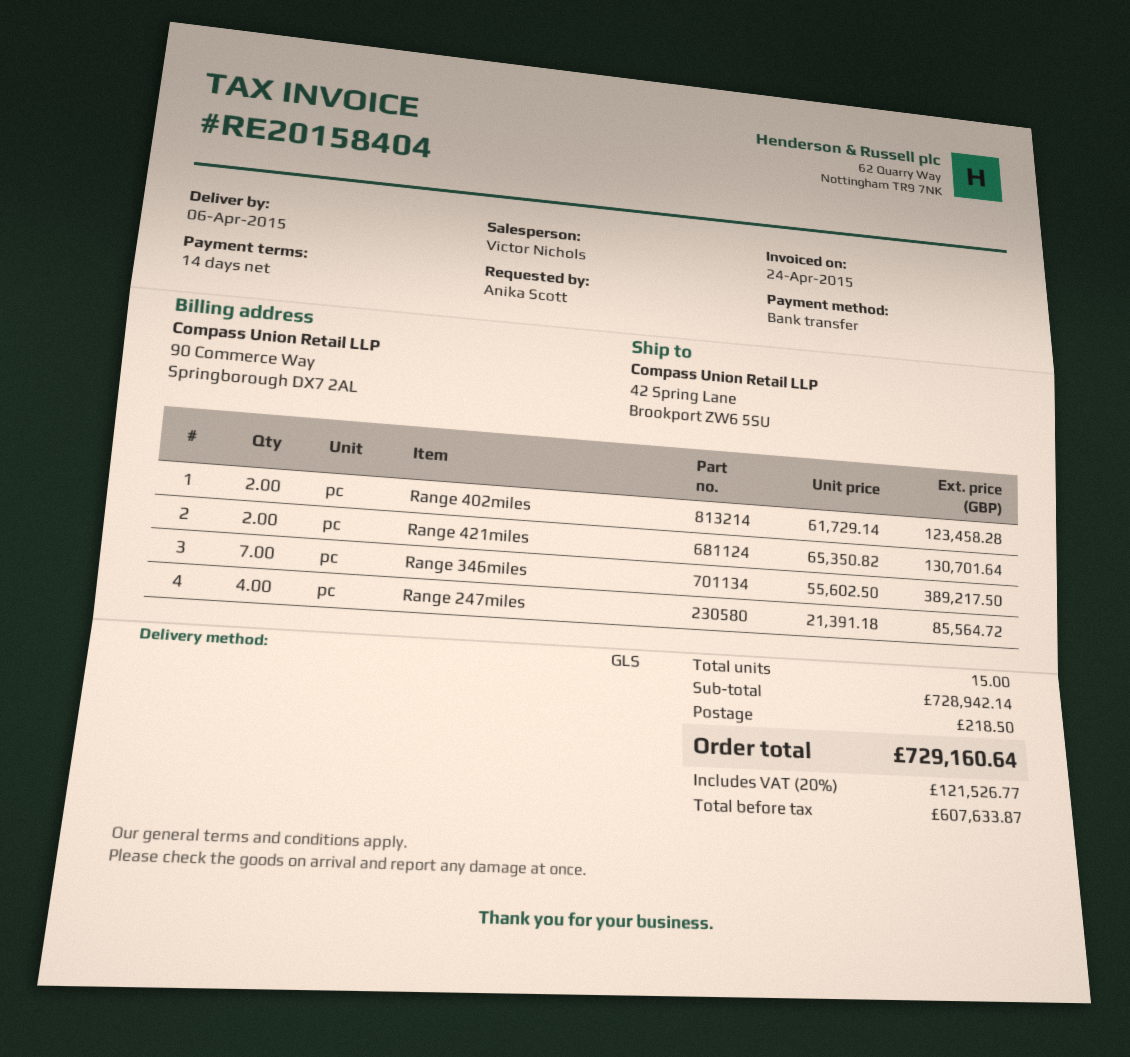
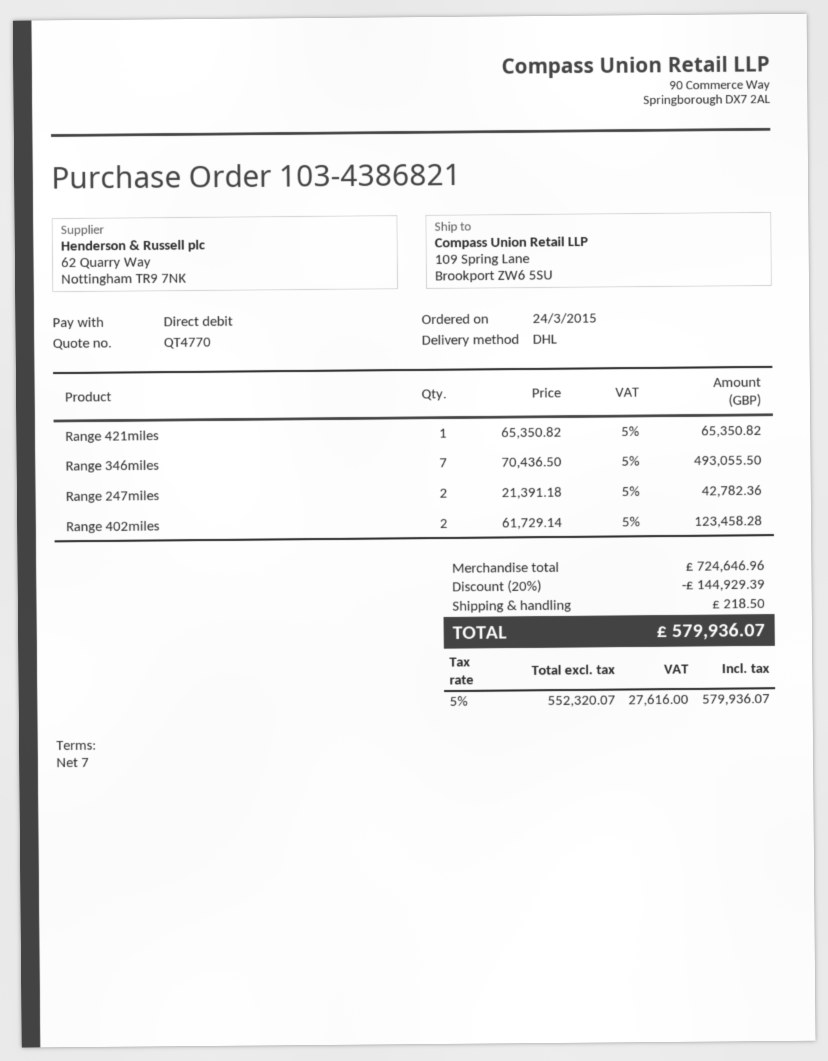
payment terms: 14 days -> 7 days
payment method: bank transfer -> direct debit
shipping method: GLS -> DHL
ship to: 42 Spring Lane, Brookport ZW6 5SU -> 109 Spring Lane, Brookport ZW6 5SU
Range 421miles: 2 x 65350.82 = 130701.64 -> 1 x 65350.82 = 65350.82
Range 346miles: 7 x 55602.50 = 389217.50 -> 7 x 70436.50 = 493055.50
Range 247miles: 4 x 21391.18 = 85564.72 -> 2 x 21391.18 = 42782.36
subtotal: 728942.14 -> 724646.96
discount: none -> 20% = 144929.39
net: 607633.87 -> 552320.07
tax: 20% = 121526.77 -> 5% = 27616.00
total: 729160.64 -> 579936.07

